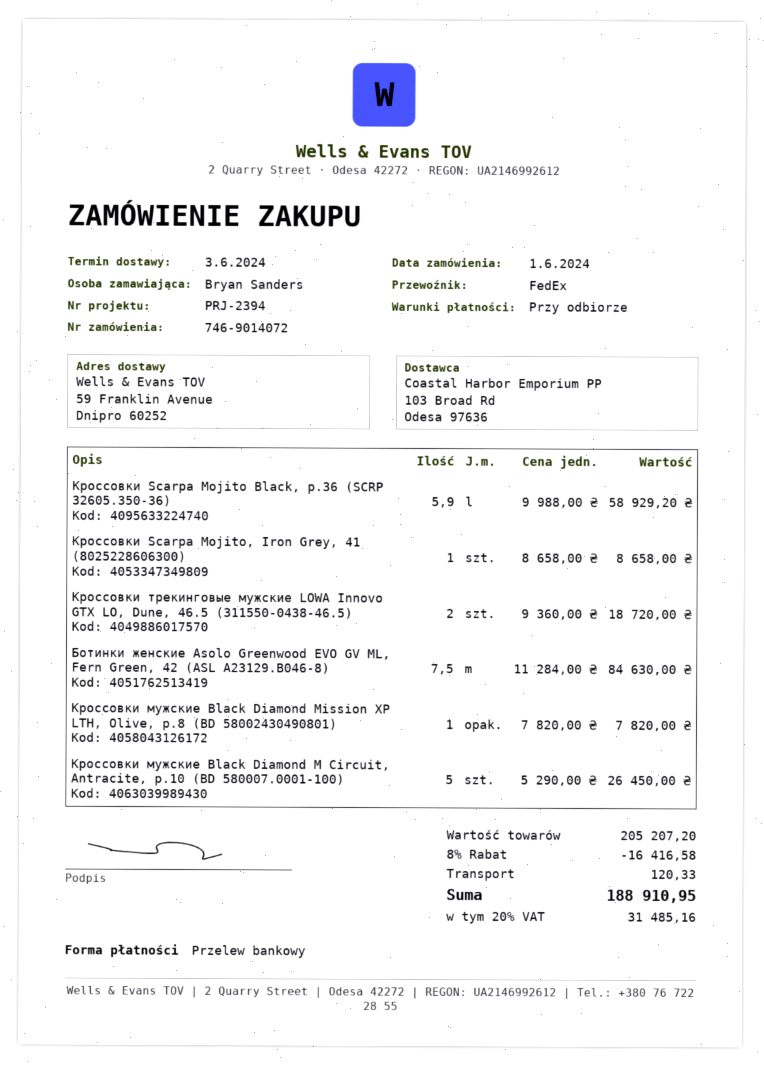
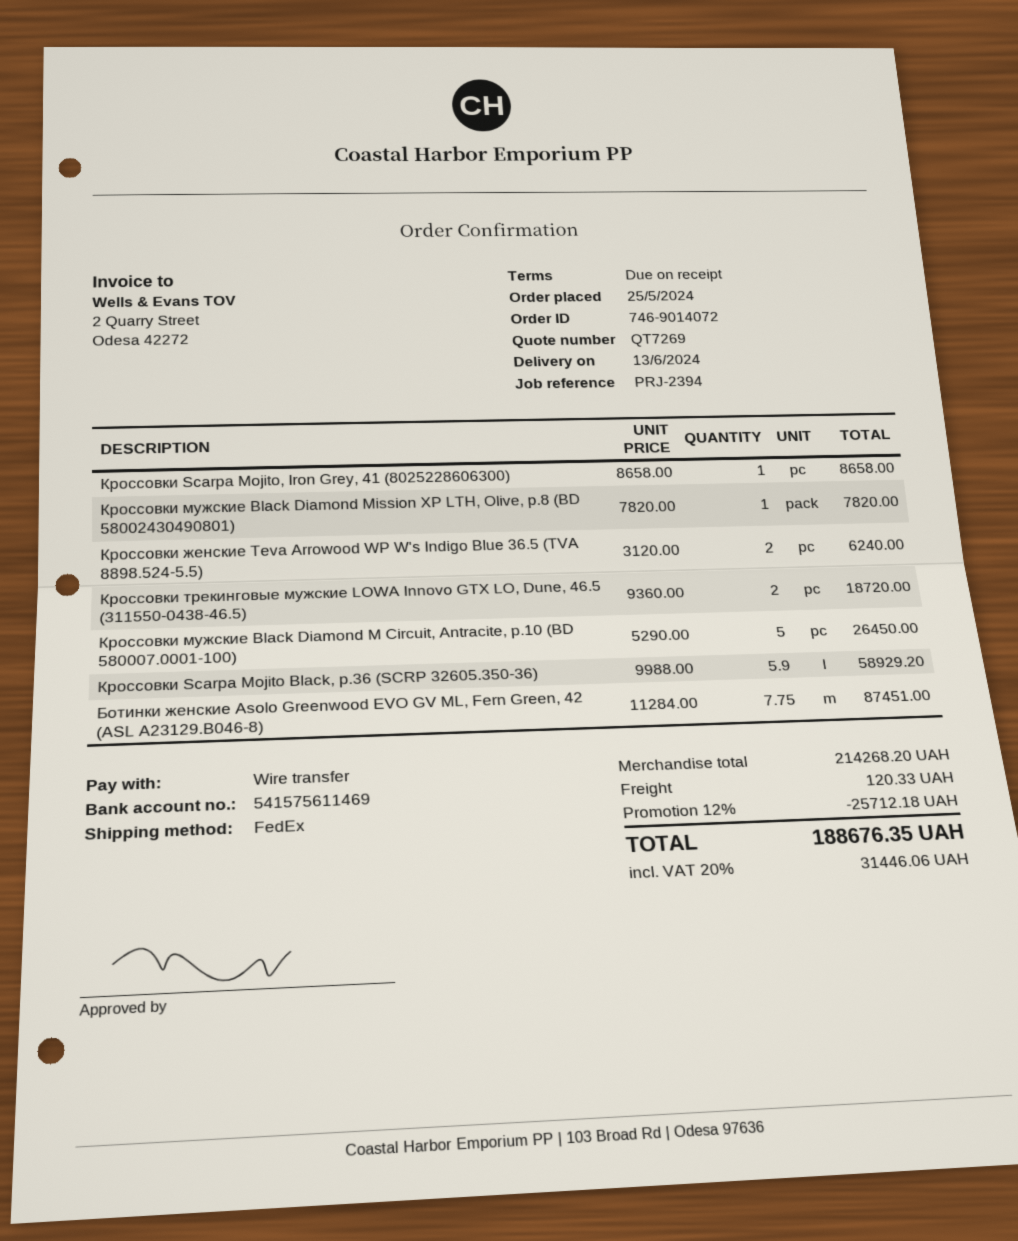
order date: 2024-06-01 -> 2024-05-25
delivery date: 2024-06-03 -> 2024-06-13
Ботинки женские Asolo Greenwood EVO GV ML, Fern Green, 42 (ASL A23129.B046-8): 7.5 x 11284.00 = 84630.00 -> 7.75 x 11284.00 = 87451.00
Кроссовки женские Teva Arrowood WP W's Indigo Blue 36.5 (TVA 8898.524-5.5): none -> 2 x 3120.00 = 6240.00
subtotal: 205207.20 -> 214268.20
discount: 8% = 16416.58 -> 12% = 25712.18
tax: 20% = 31485.16 -> 20% = 31446.06
total: 188910.95 -> 188676.35

